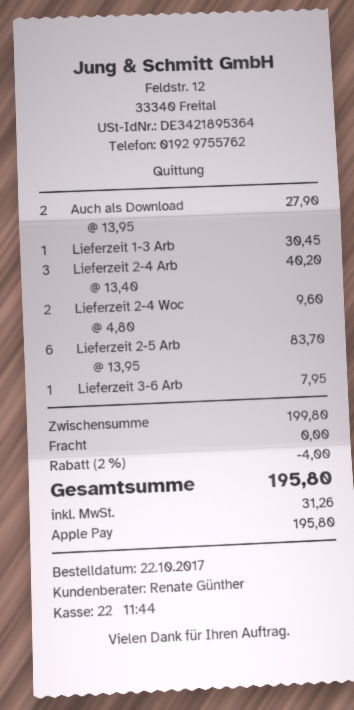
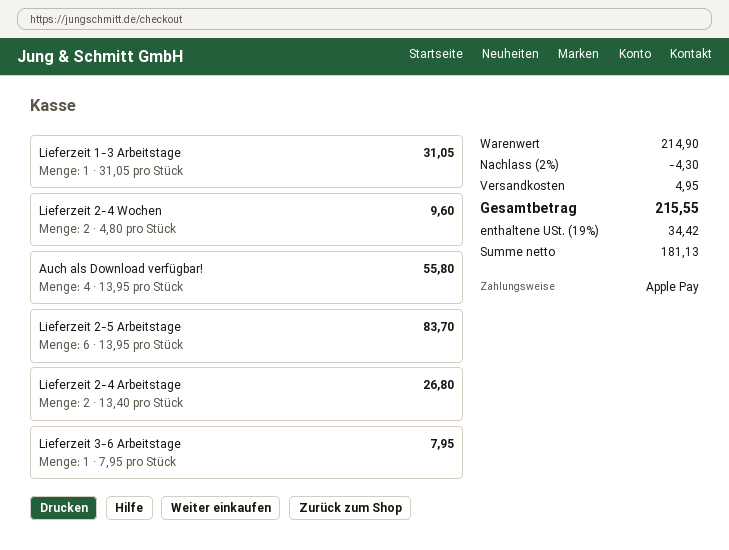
Auch als Download: 2 x 13.95 = 27.90 -> 4 x 13.95 = 55.80
Lieferzeit 1-3 Arb: 1 x 30.45 = 30.45 -> 1 x 31.05 = 31.05
Lieferzeit 2-4 Arb: 3 x 13.40 = 40.20 -> 2 x 13.40 = 26.80
subtotal: 199.80 -> 214.90
discount: 2% = 4.00 -> 2% = 4.30
shipping: 0.00 -> 4.95
tax: 31.26 -> 34.42
total: 195.80 -> 215.55

